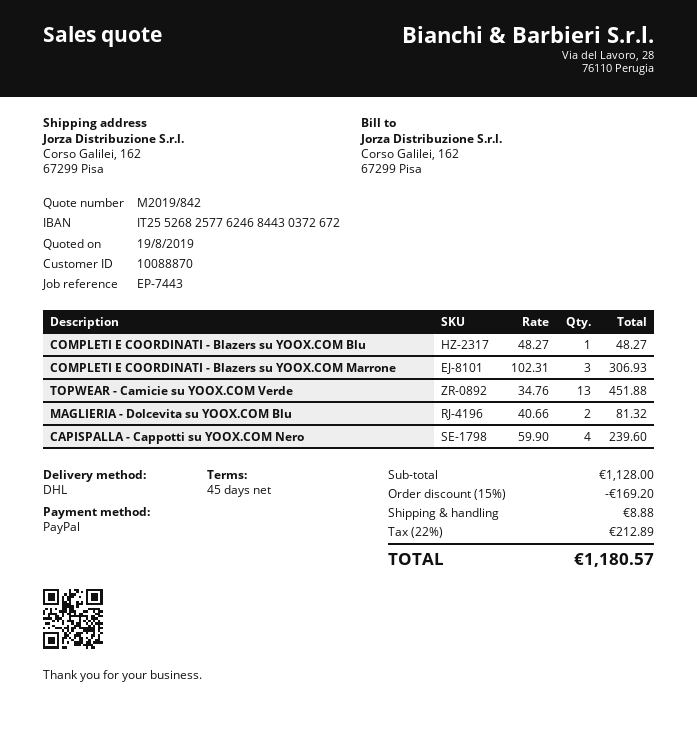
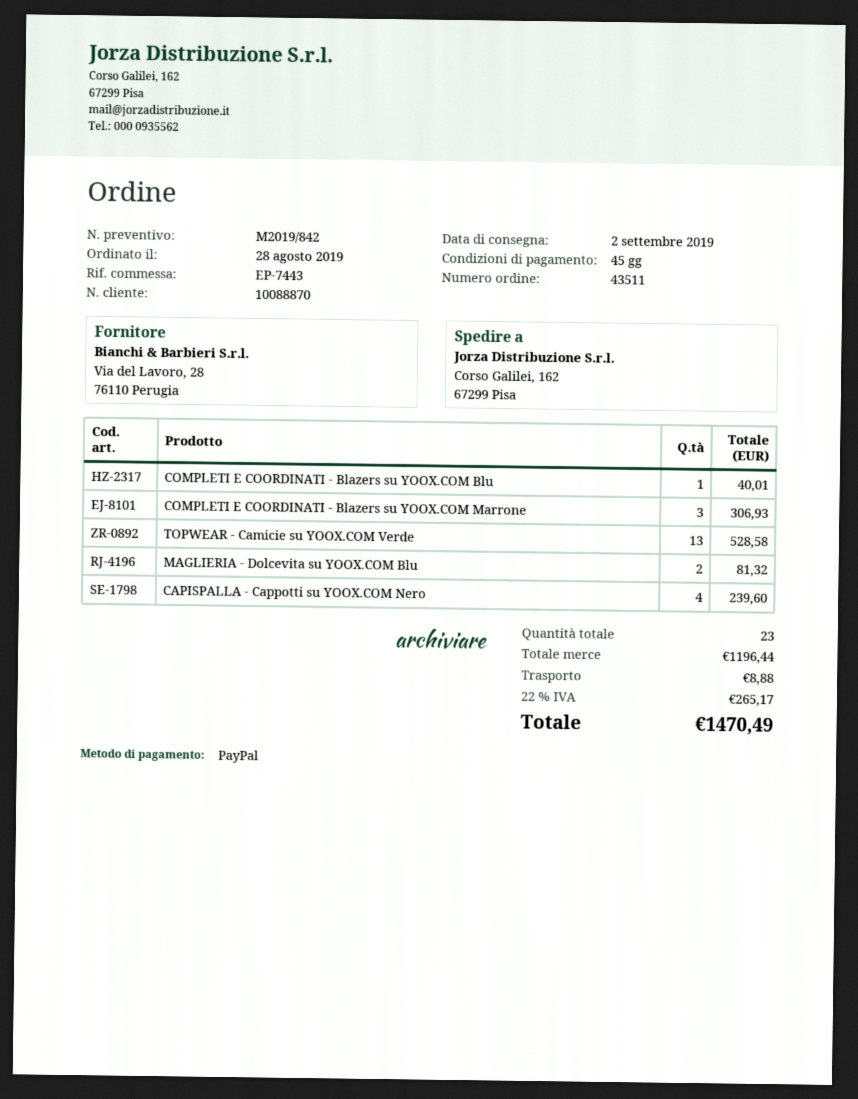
COMPLETI E COORDINATI - Blazers su YOOX.COM Blu: 1 for 48.27 -> 1 for 40.01
TOPWEAR - Camicie su YOOX.COM Verde: 13 for 451.88 -> 13 for 528.58
subtotal: 1128.00 -> 1196.44
discount: 15% = 169.20 -> none
tax: 22% = 212.89 -> 22% = 265.17
total: 1180.57 -> 1470.49

